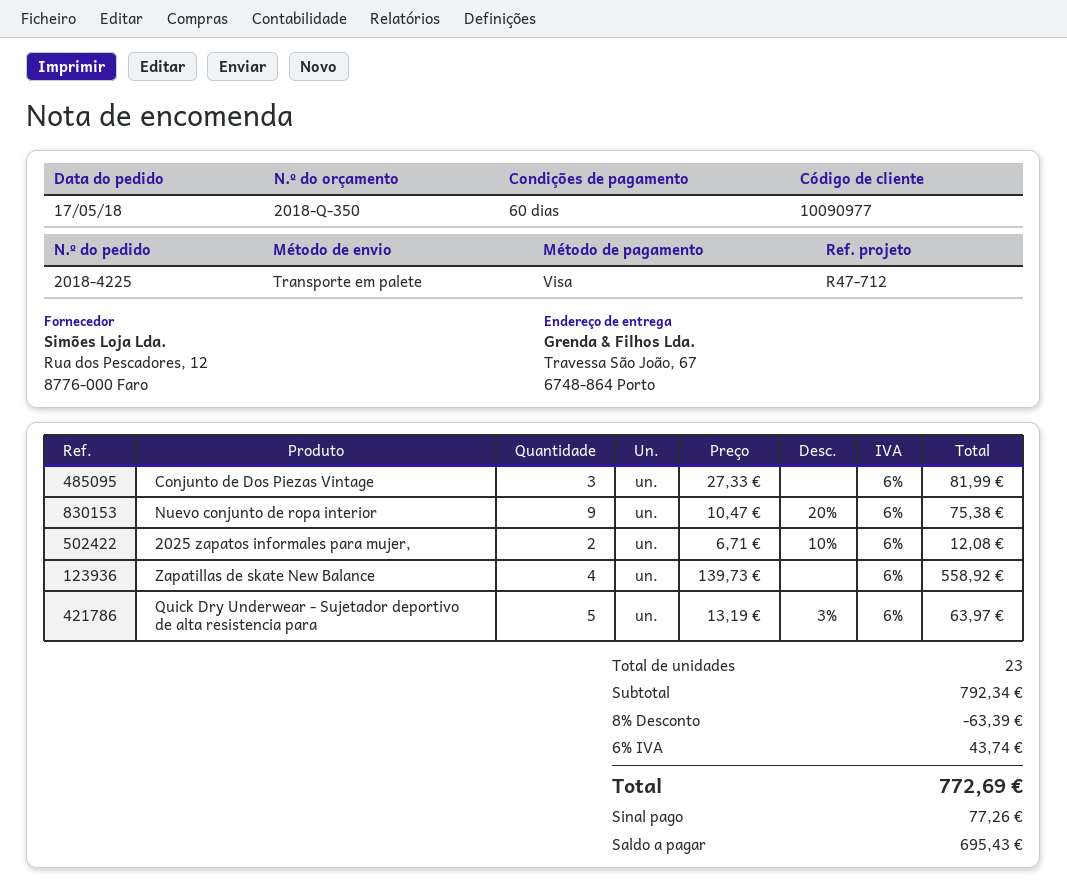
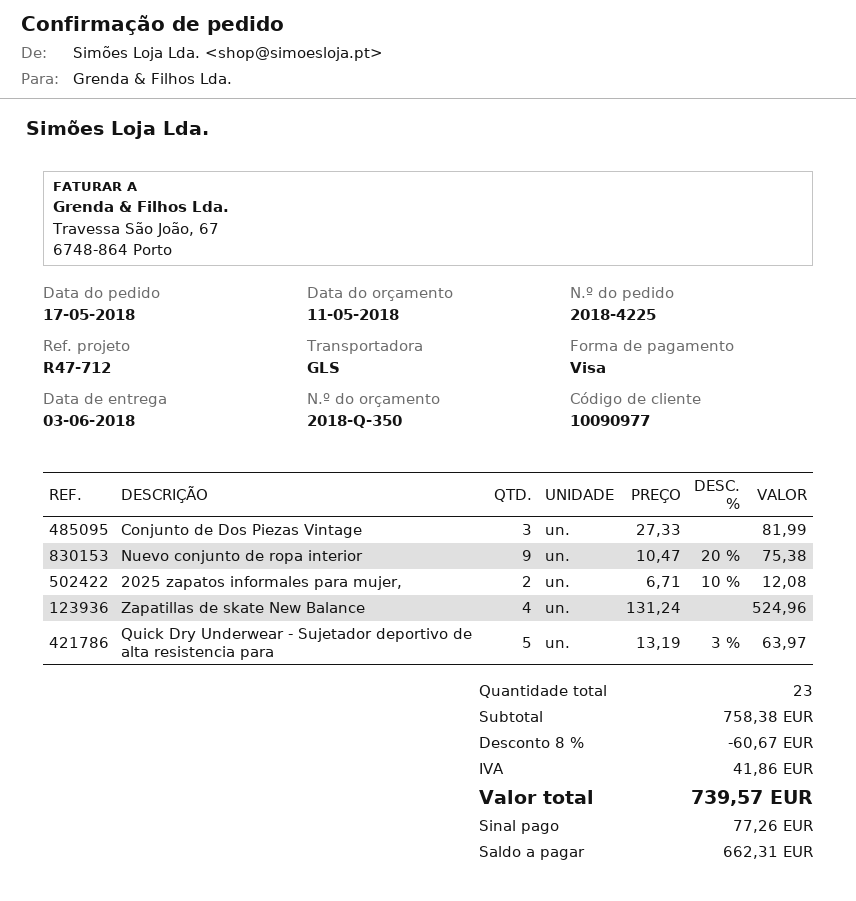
shipping method: pallet freight -> GLS
Zapatillas de skate New Balance: 4 x 139.73 = 558.92 -> 4 x 131.24 = 524.96
subtotal: 792.34 -> 758.38
discount: 8% = 63.39 -> 8% = 60.67
tax: 43.74 -> 41.86
total: 772.69 -> 739.57
balance: 695.43 -> 662.31

